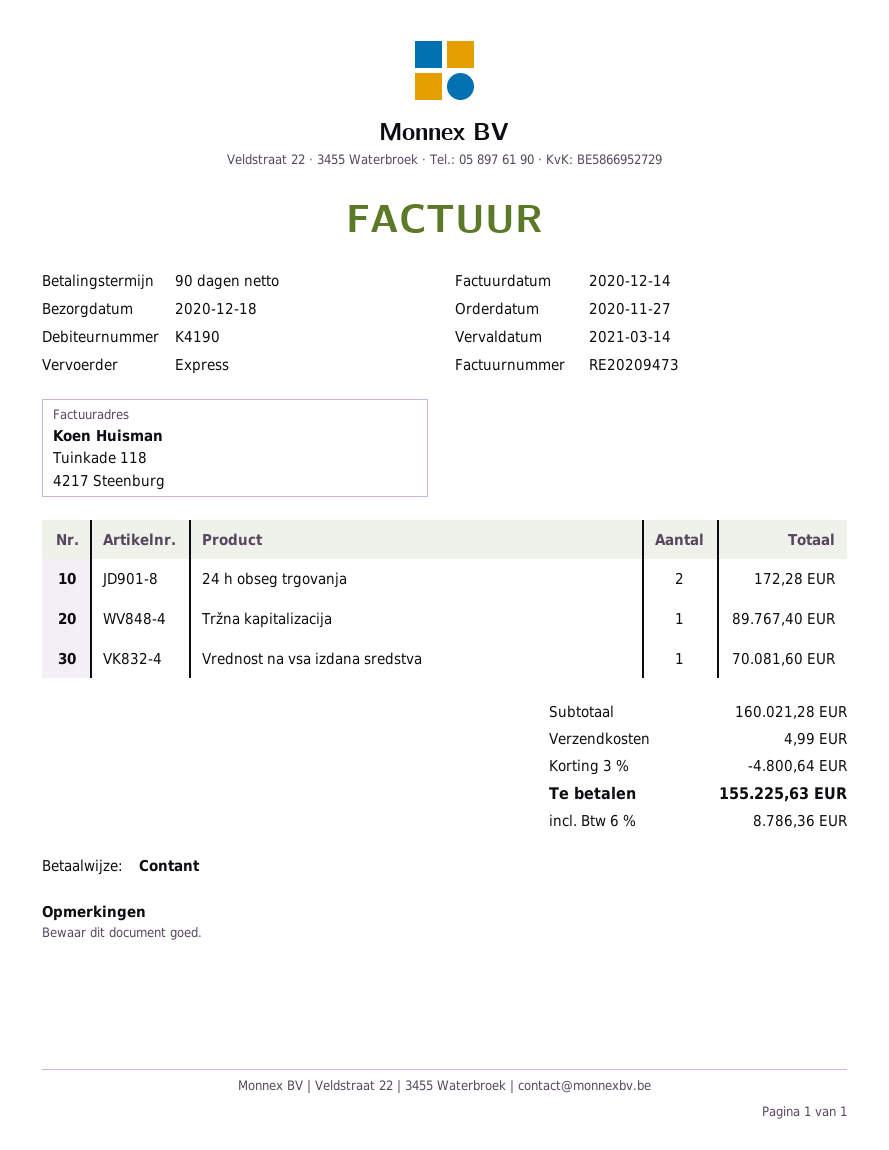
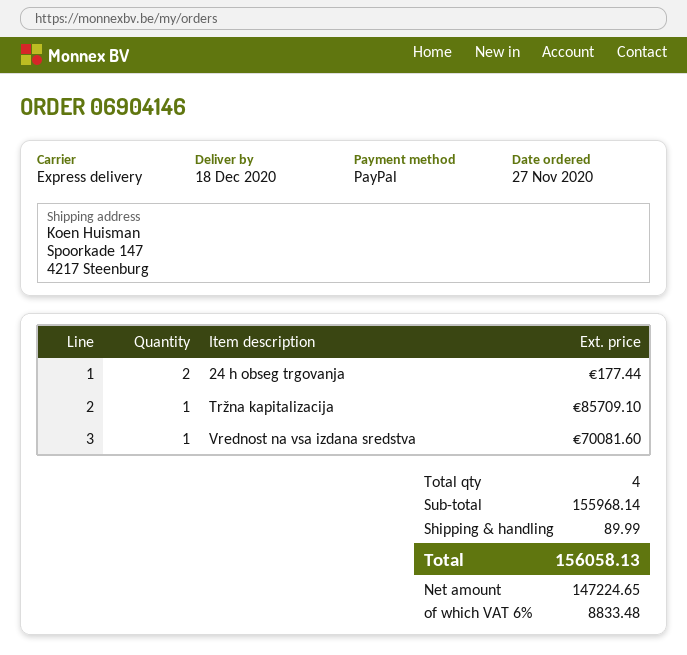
payment method: cash -> PayPal
24 h obseg trgovanja: 2 for 172.28 -> 2 for 177.44
Tržna kapitalizacija: 1 for 89767.40 -> 1 for 85709.10
subtotal: 160021.28 -> 155968.14
discount: 3% = 4800.64 -> none
shipping: 4.99 -> 89.99
tax: 6% = 8786.36 -> 6% = 8833.48
total: 155225.63 -> 156058.13

